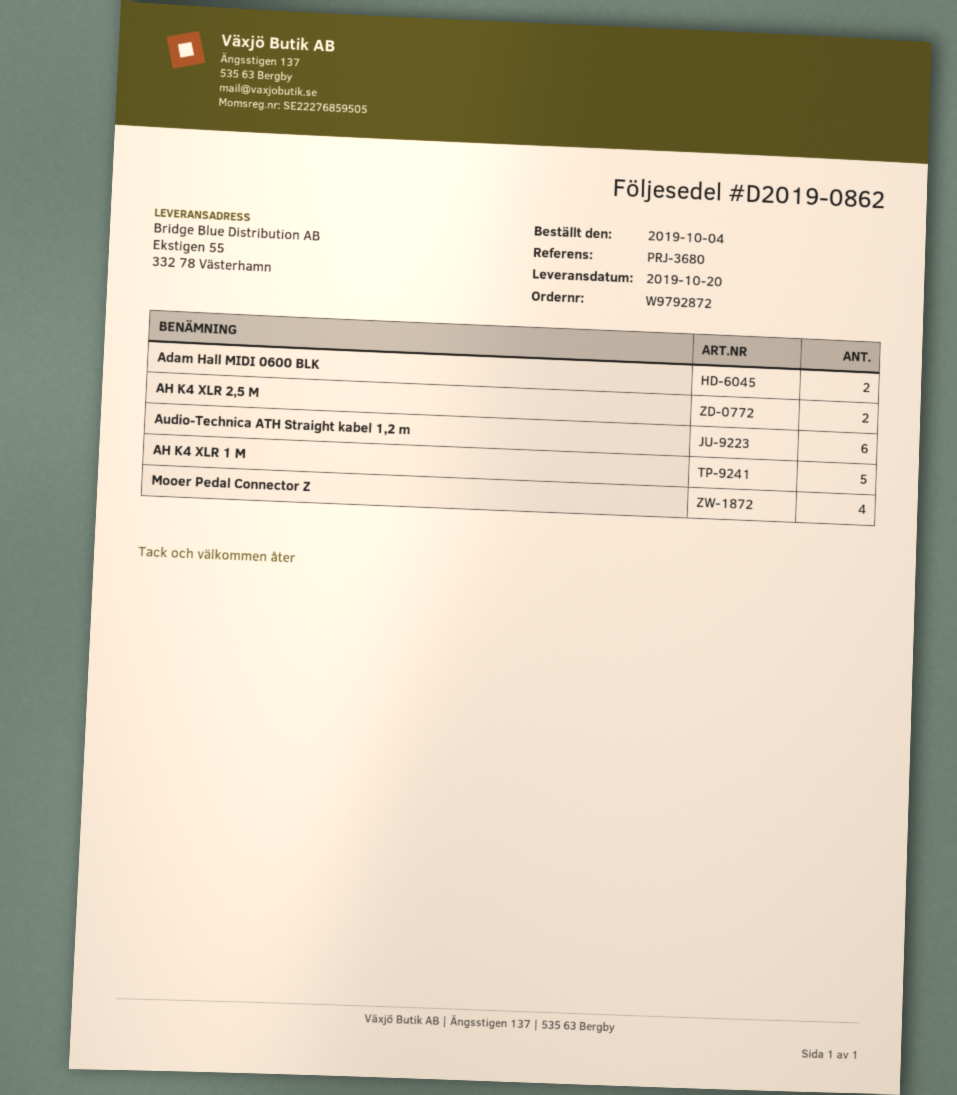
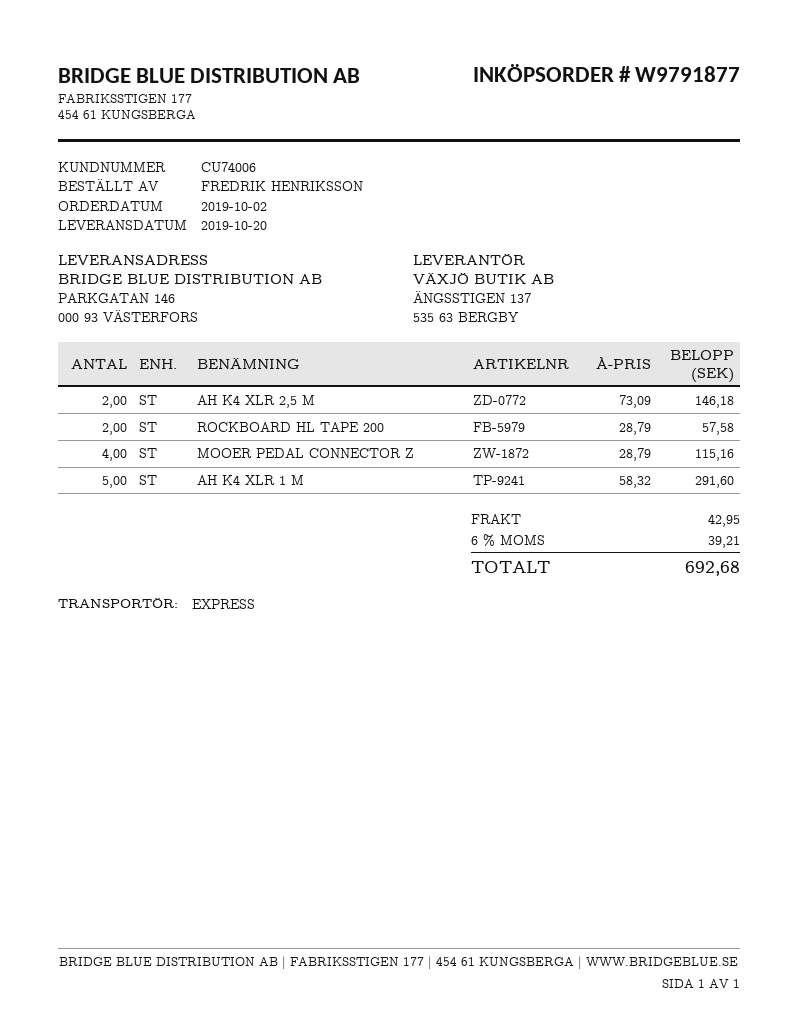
order number: W9792872 -> W9791877
order date: 2019-10-04 -> 2019-10-02
ship to: Ekstigen 55, 332 78 Västerhamn -> PARKGATAN 146, 000 93 VÄSTERFORS
Adam Hall MIDI 0600 BLK: 2 -> none
Audio-Technica ATH Straight kabel 1,2 m: 6 -> none
ROCKBOARD HL TAPE 200: none -> 2

